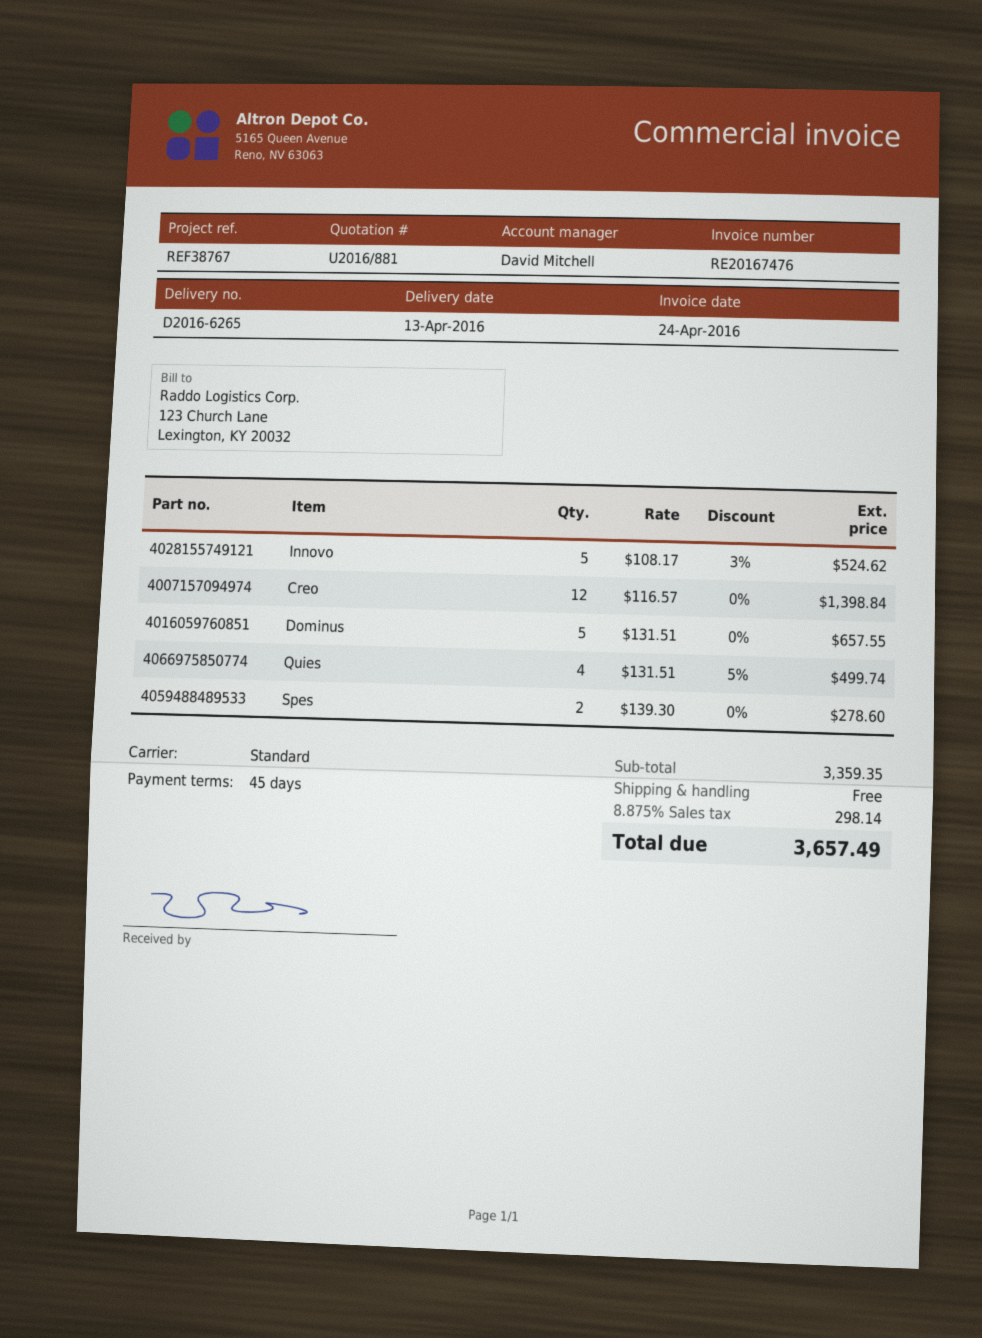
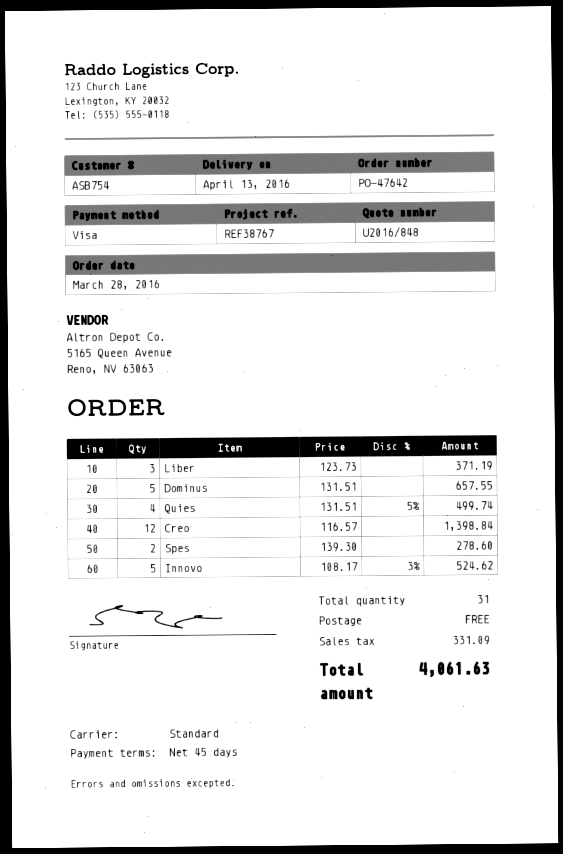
quote number: U2016/881 -> U2016/848
Liber: none -> 3 x 123.73 = 371.19
tax: 298.14 -> 331.09
total: 3657.49 -> 4061.63

